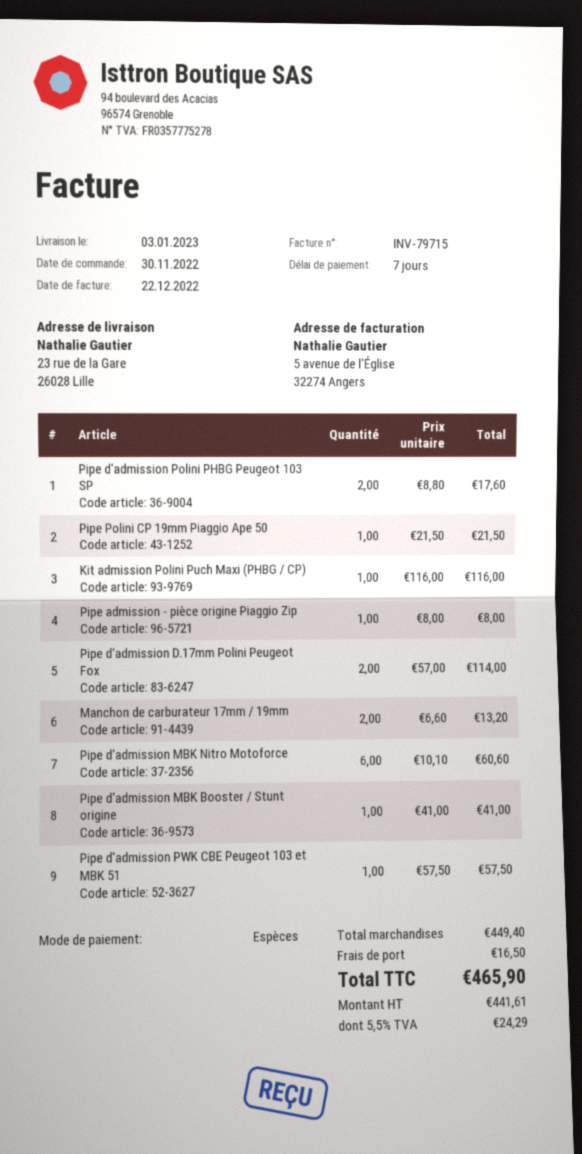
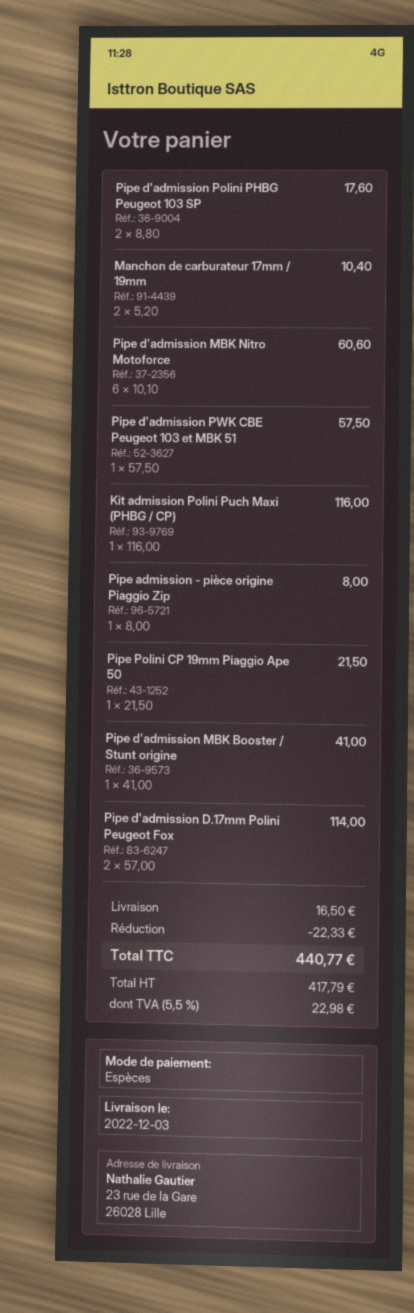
delivery date: 2023-01-03 -> 2022-12-03
Manchon de carburateur 17mm / 19mm: 2 x 6.60 = 13.20 -> 2 x 5.20 = 10.40
discount: none -> 22.33
net: 441.61 -> 417.79
tax: 5.5% = 24.29 -> 5.5% = 22.98
total: 465.90 -> 440.77

